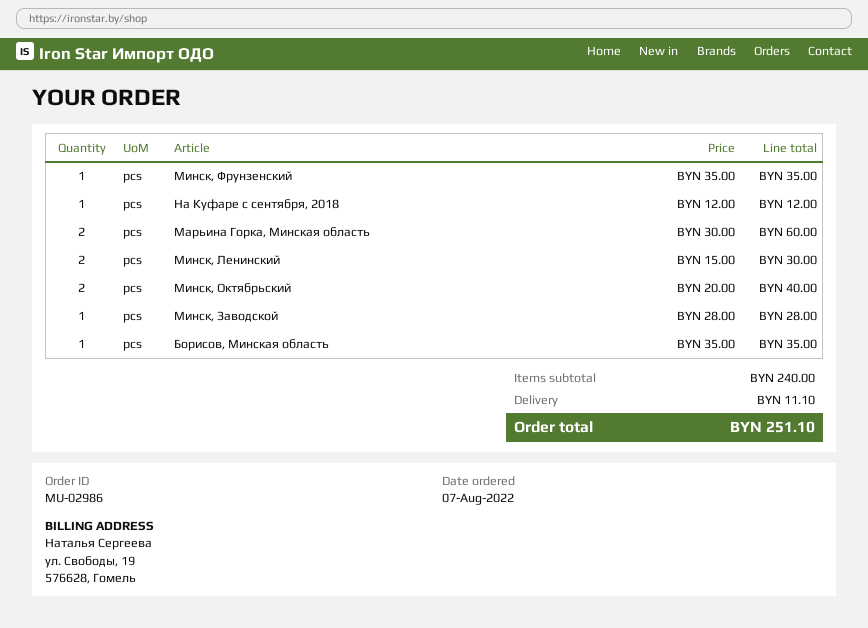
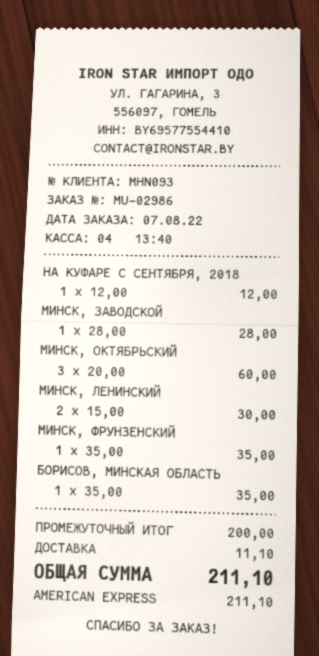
Марьина Горка, Минская область: 2 x 30.00 = 60.00 -> none
Минск, Октябрьский: 2 x 20.00 = 40.00 -> 3 x 20.00 = 60.00
subtotal: 240.00 -> 200.00
total: 251.10 -> 211.10

